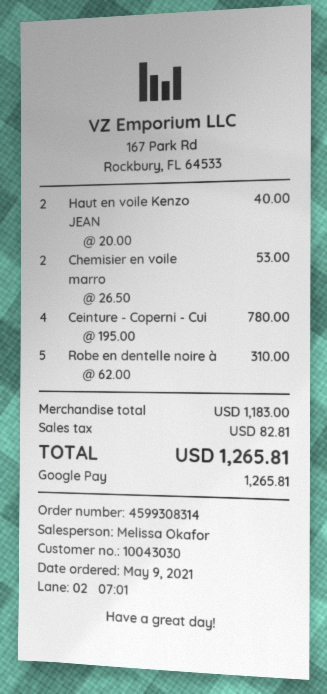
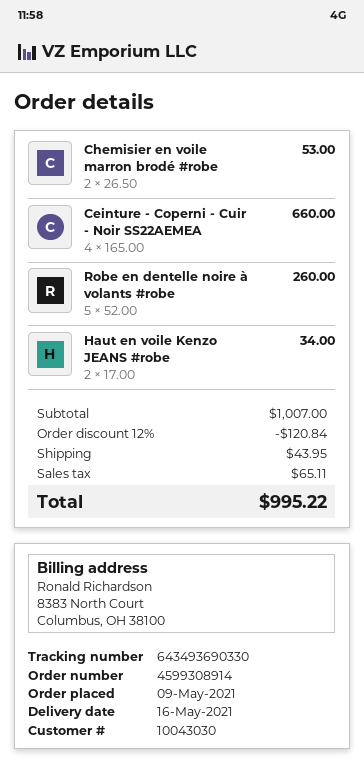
order number: 4599308314 -> 4599308914
Haut en voile Kenzo JEAN: 2 x 20.00 = 40.00 -> 2 x 17.00 = 34.00
Ceinture - Coperni - Cui: 4 x 195.00 = 780.00 -> 4 x 165.00 = 660.00
Robe en dentelle noire à: 5 x 62.00 = 310.00 -> 5 x 52.00 = 260.00
subtotal: 1183.00 -> 1007.00
discount: none -> 12% = 120.84
shipping: none -> 43.95
tax: 82.81 -> 65.11
total: 1265.81 -> 995.22

